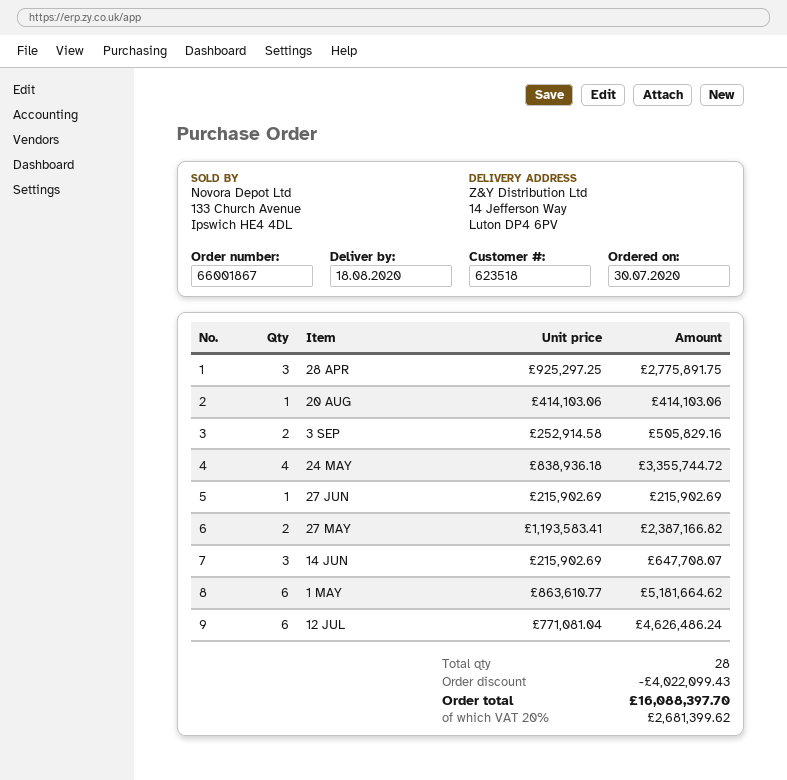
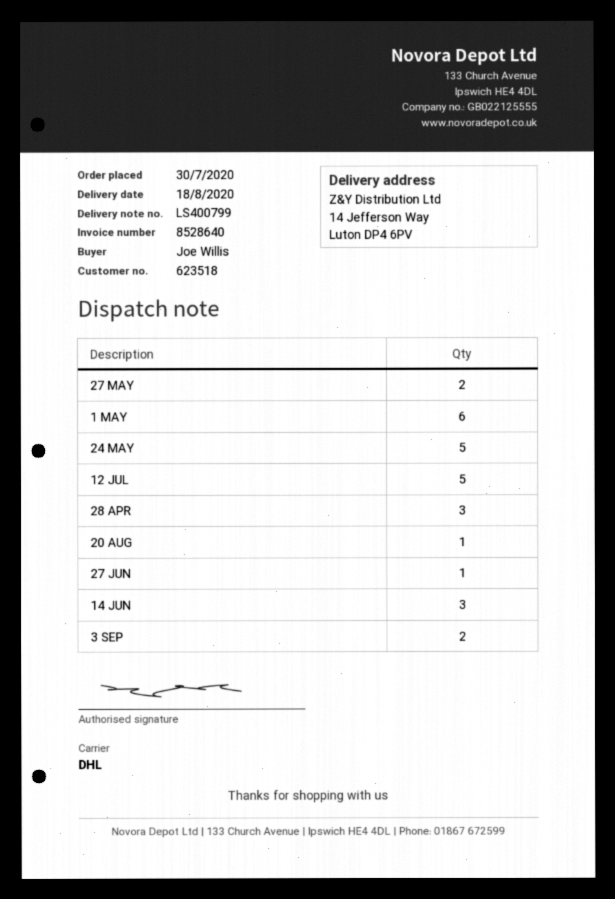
24 MAY: 4 -> 5
12 JUL: 6 -> 5

